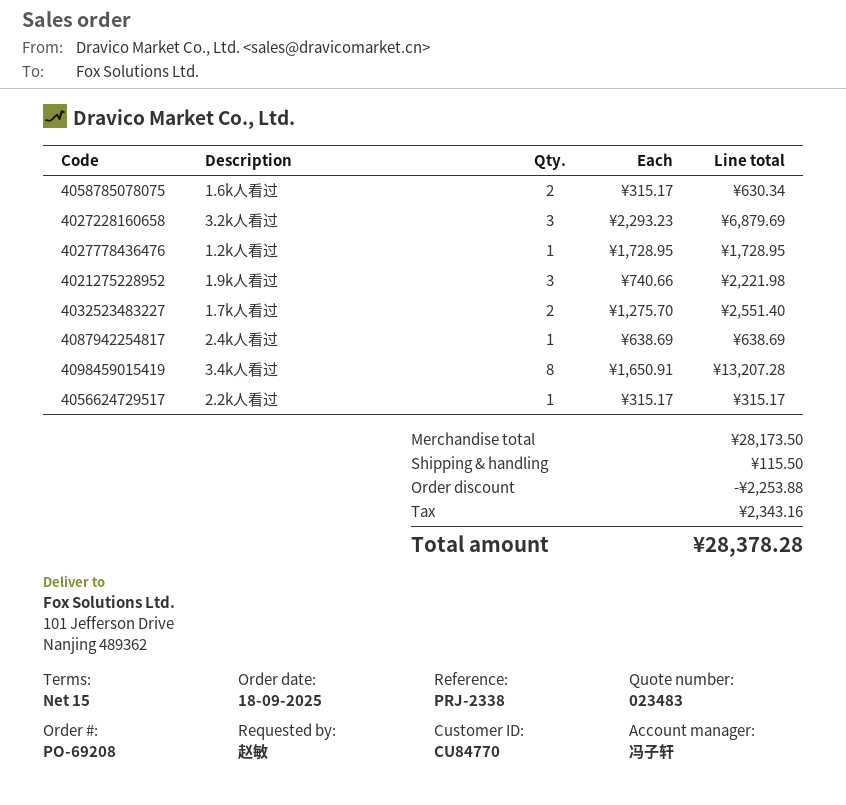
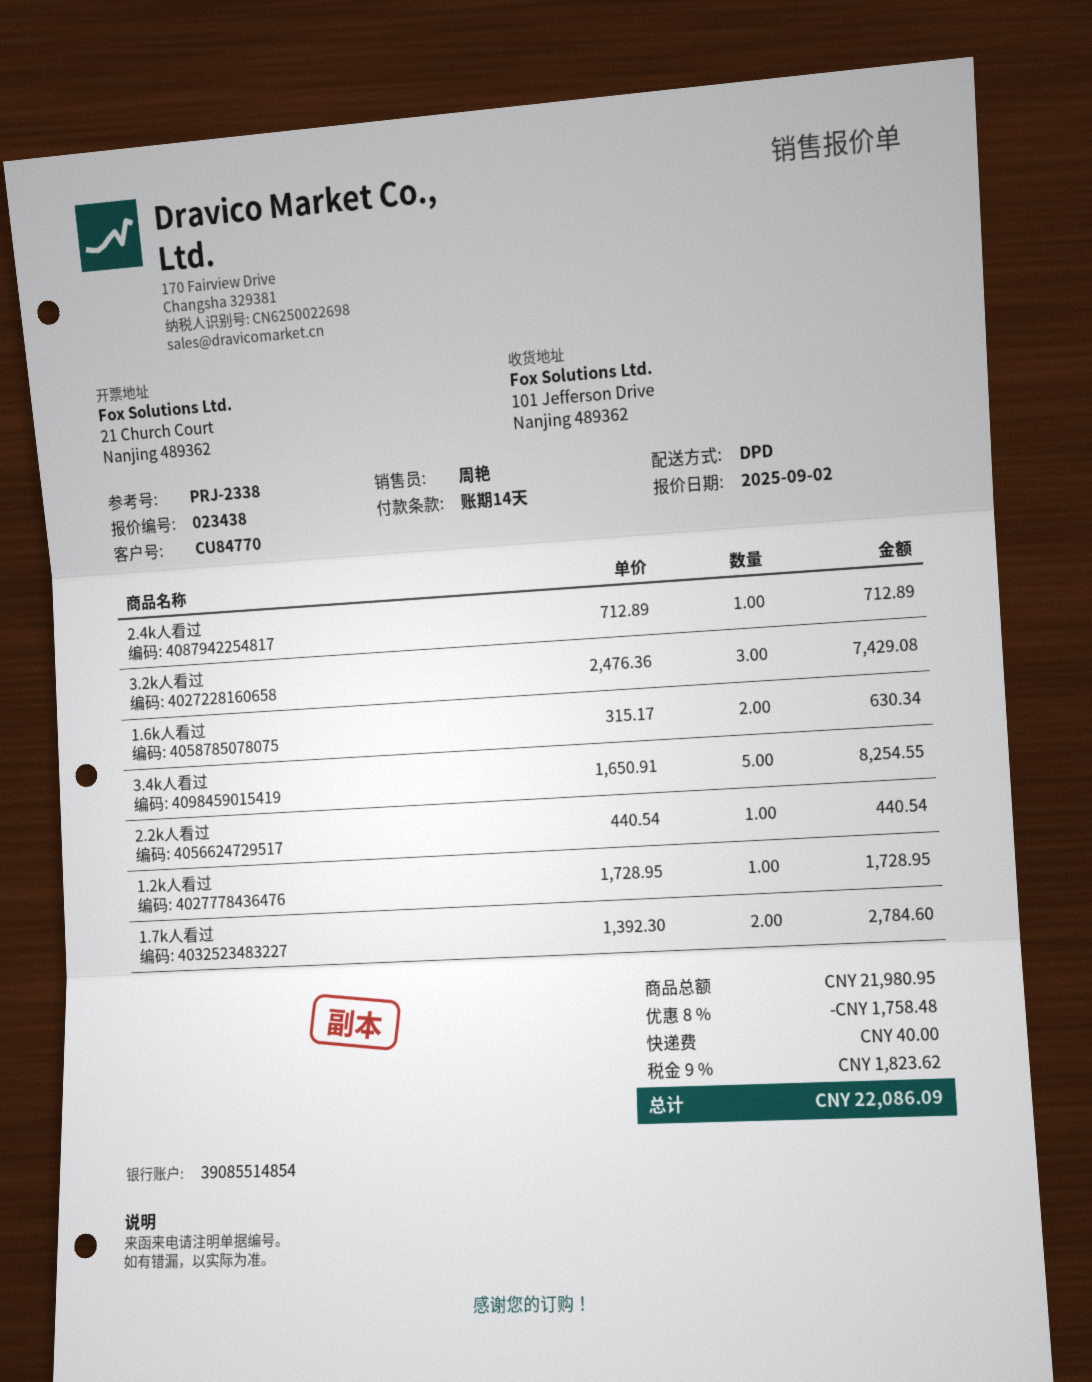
quote number: 023483 -> 023438
payment terms: 15 days -> 14 days
sales rep: 冯子轩 -> 周艳
3.2k人看过: 3 x 2293.23 = 6879.69 -> 3 x 2476.36 = 7429.08
1.9k人看过: 3 x 740.66 = 2221.98 -> none
1.7k人看过: 2 x 1275.70 = 2551.40 -> 2 x 1392.30 = 2784.60
2.4k人看过: 1 x 638.69 = 638.69 -> 1 x 712.89 = 712.89
3.4k人看过: 8 x 1650.91 = 13207.28 -> 5 x 1650.91 = 8254.55
2.2k人看过: 1 x 315.17 = 315.17 -> 1 x 440.54 = 440.54
subtotal: 28173.50 -> 21980.95
discount: 2253.88 -> 1758.48
shipping: 115.50 -> 40.00
tax: 2343.16 -> 1823.62
total: 28378.28 -> 22086.09

